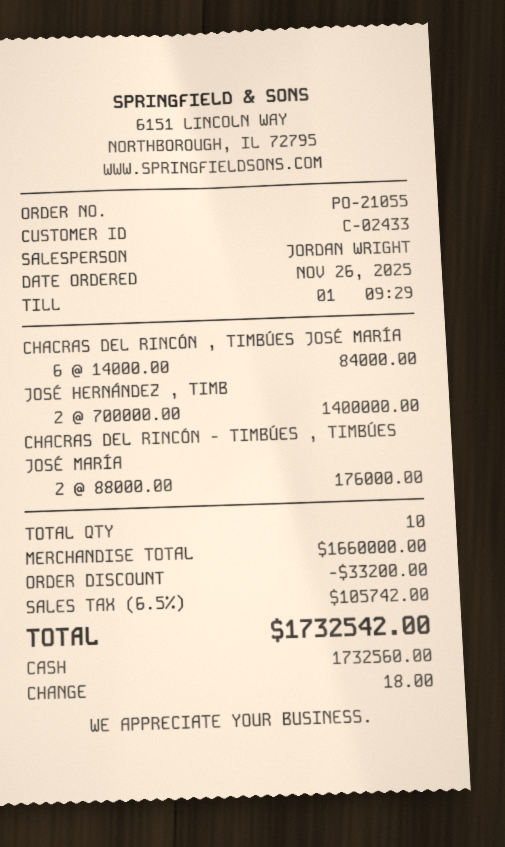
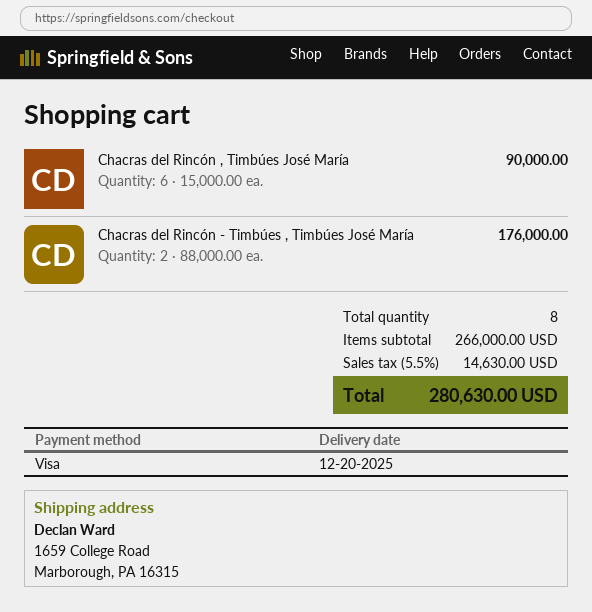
payment method: cash -> Visa
CHACRAS DEL RINCÓN , TIMBÚES JOSÉ MARÍA: 6 x 14000.00 = 84000.00 -> 6 x 15000.00 = 90000.00
JOSÉ HERNÁNDEZ , TIMB: 2 x 700000.00 = 1400000.00 -> none
total quantity: 10 -> 8
subtotal: 1660000.00 -> 266000.00
discount: 33200.00 -> none
tax: 6.5% = 105742.00 -> 5.5% = 14630.00
total: 1732542.00 -> 280630.00

